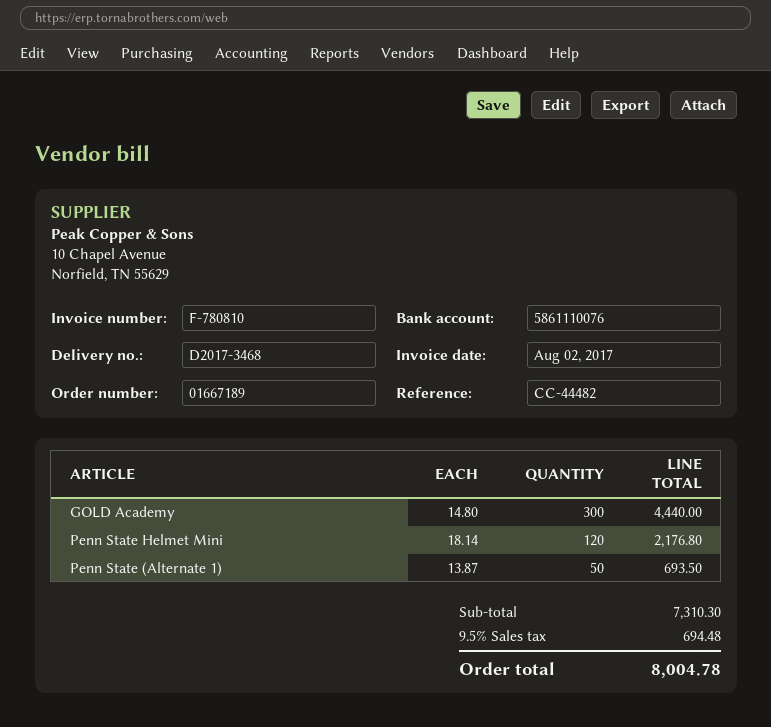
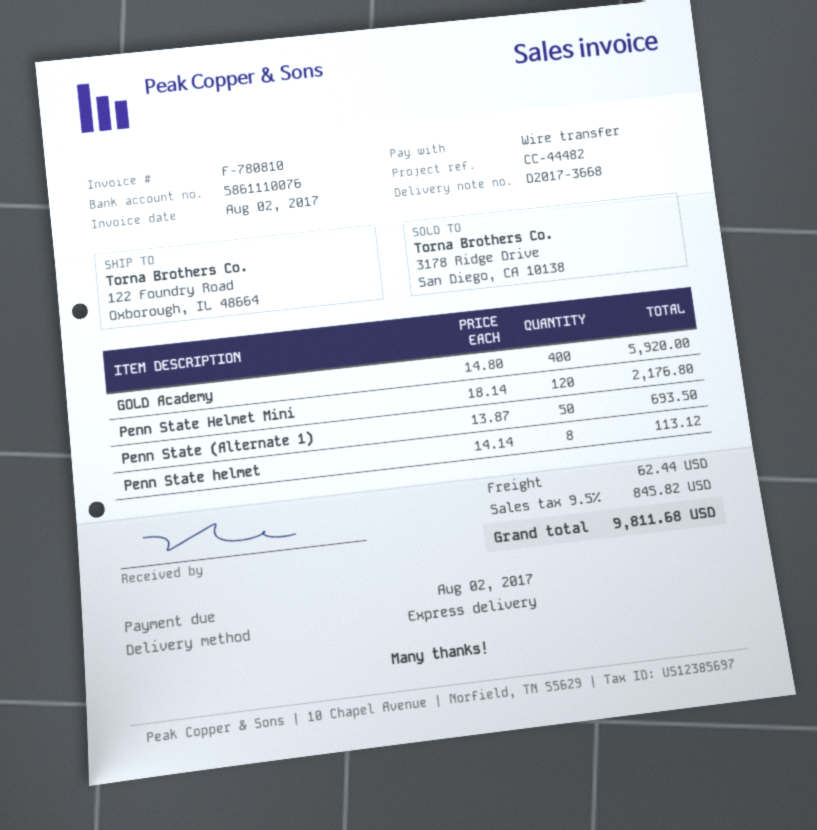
delivery note number: D2017-3468 -> D2017-3668
GOLD Academy: 300 x 14.80 = 4440.00 -> 400 x 14.80 = 5920.00
Penn State helmet: none -> 8 x 14.14 = 113.12
shipping: none -> 62.44
tax: 9.5% = 694.48 -> 9.5% = 845.82
total: 8004.78 -> 9811.68

